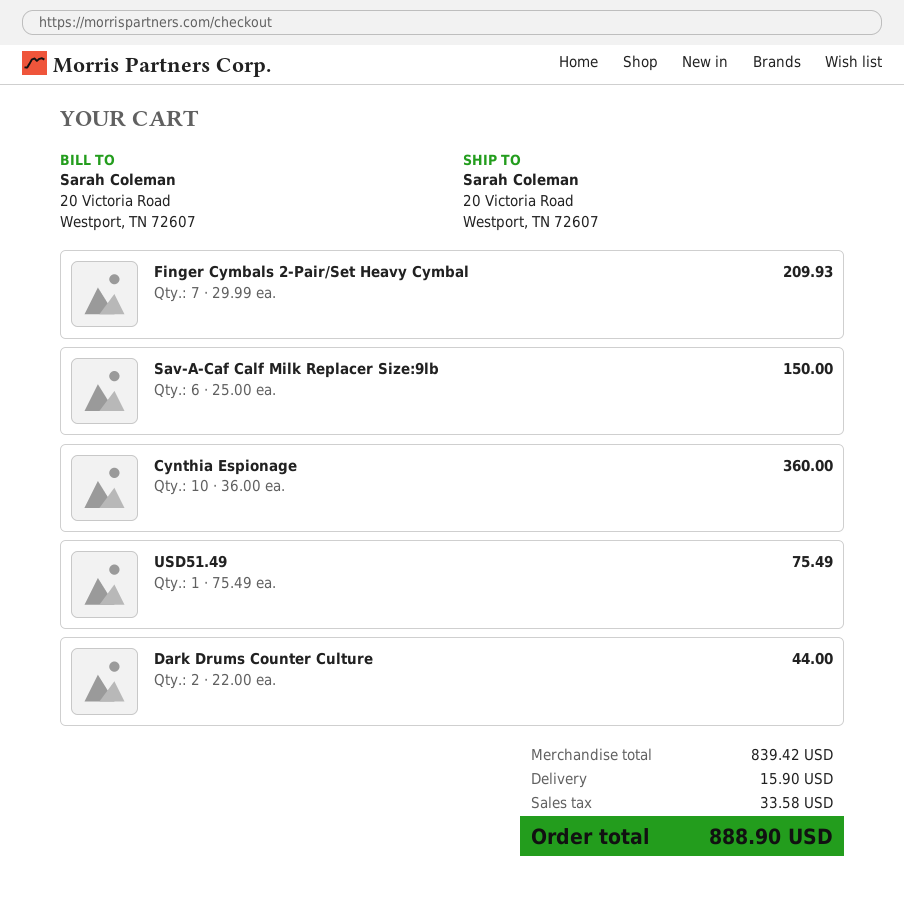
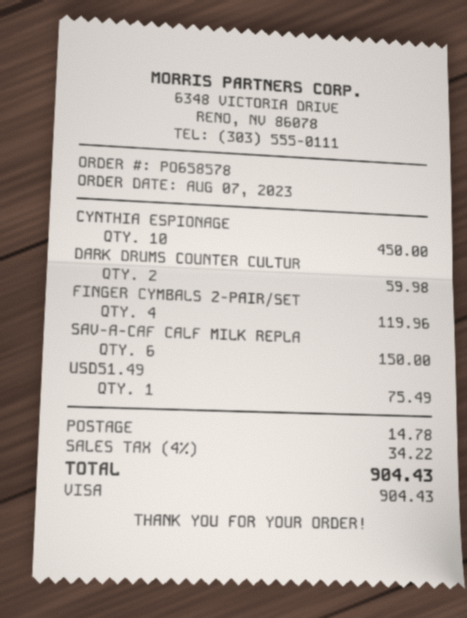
Finger Cymbals 2-Pair/Set Heavy Cymbal: 7 for 209.93 -> 4 for 119.96
Cynthia Espionage: 10 for 360.00 -> 10 for 450.00
Dark Drums Counter Culture: 2 for 44.00 -> 2 for 59.98
shipping: 15.90 -> 14.78
tax: 33.58 -> 34.22
total: 888.90 -> 904.43

